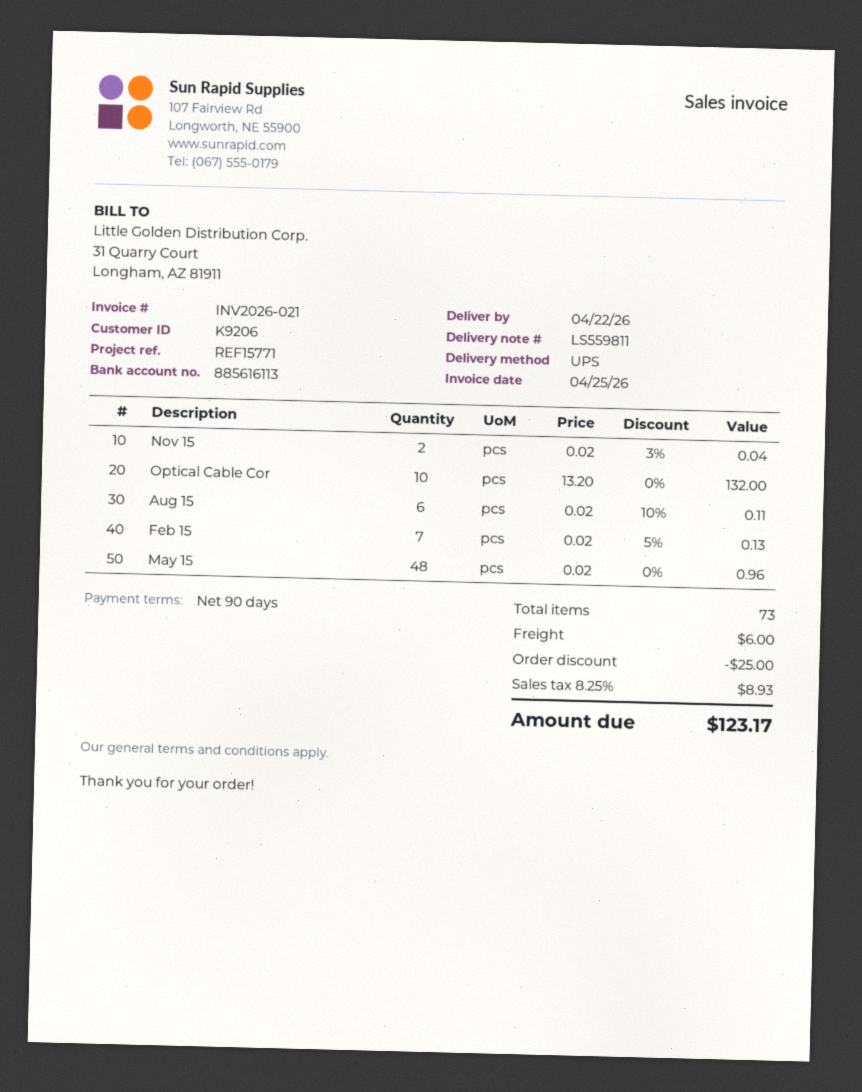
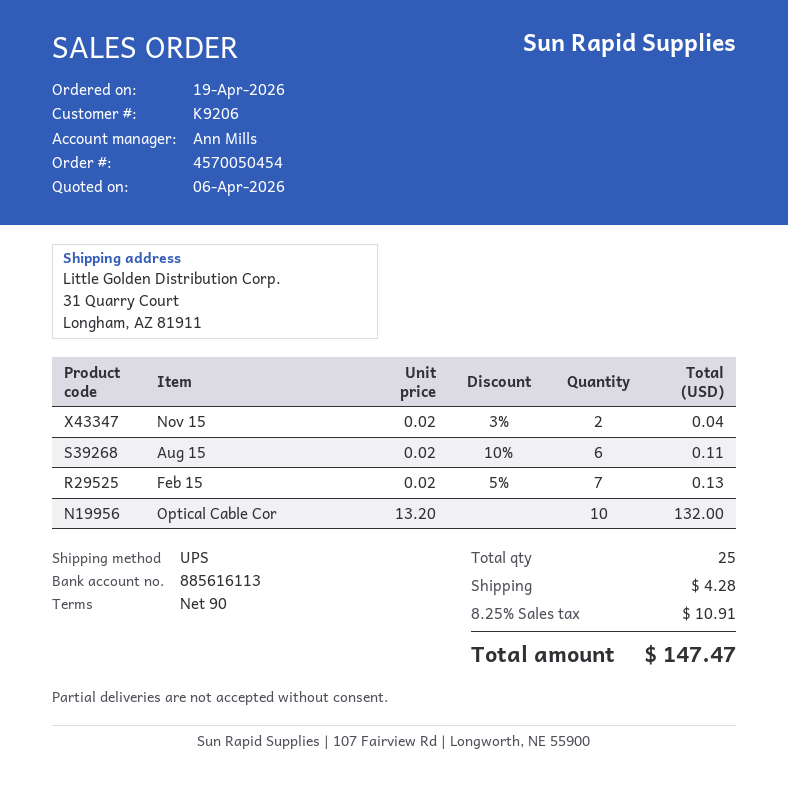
May 15: 48 x 0.02 = 0.96 -> none
total quantity: 73 -> 25
discount: 25.00 -> none
shipping: 6.00 -> 4.28
tax: 8.25% = 8.93 -> 8.25% = 10.91
total: 123.17 -> 147.47

